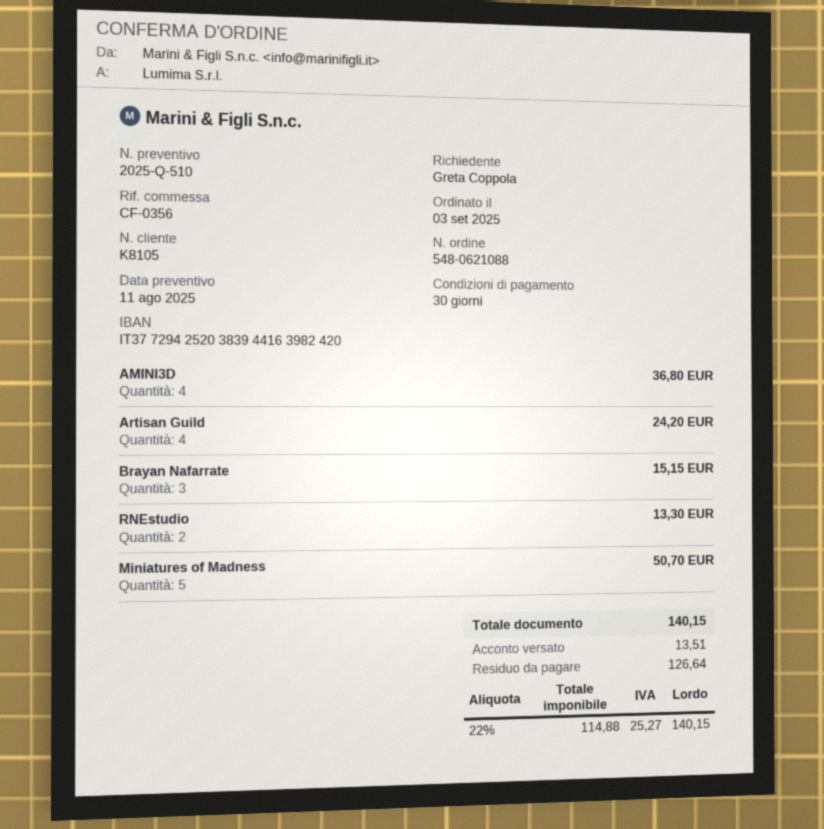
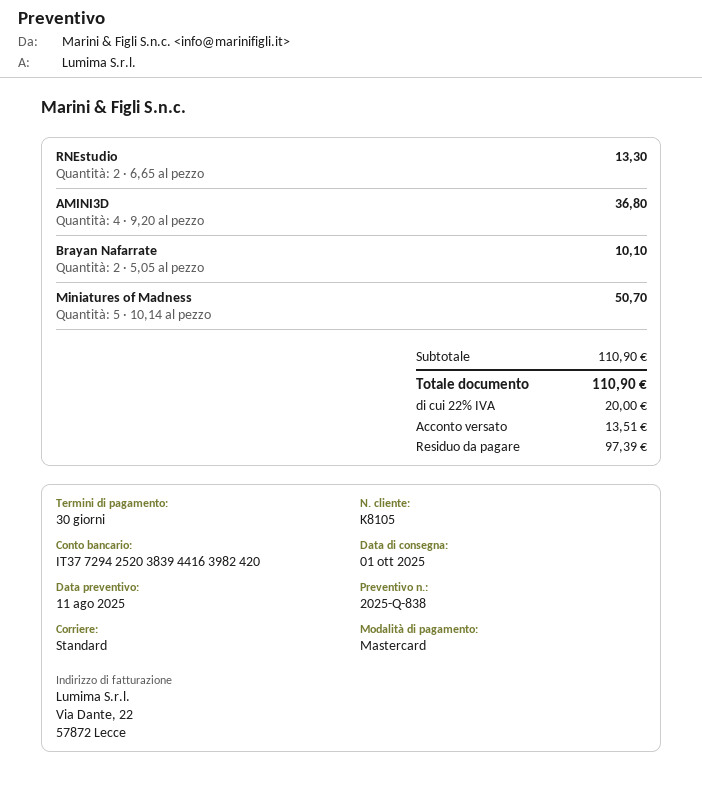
quote number: 2025-Q-510 -> 2025-Q-838
Artisan Guild: 4 for 24.20 -> none
Brayan Nafarrate: 3 for 15.15 -> 2 for 10.10
tax: 22% = 25.27 -> 22% = 20.00
total: 140.15 -> 110.90
balance: 126.64 -> 97.39

